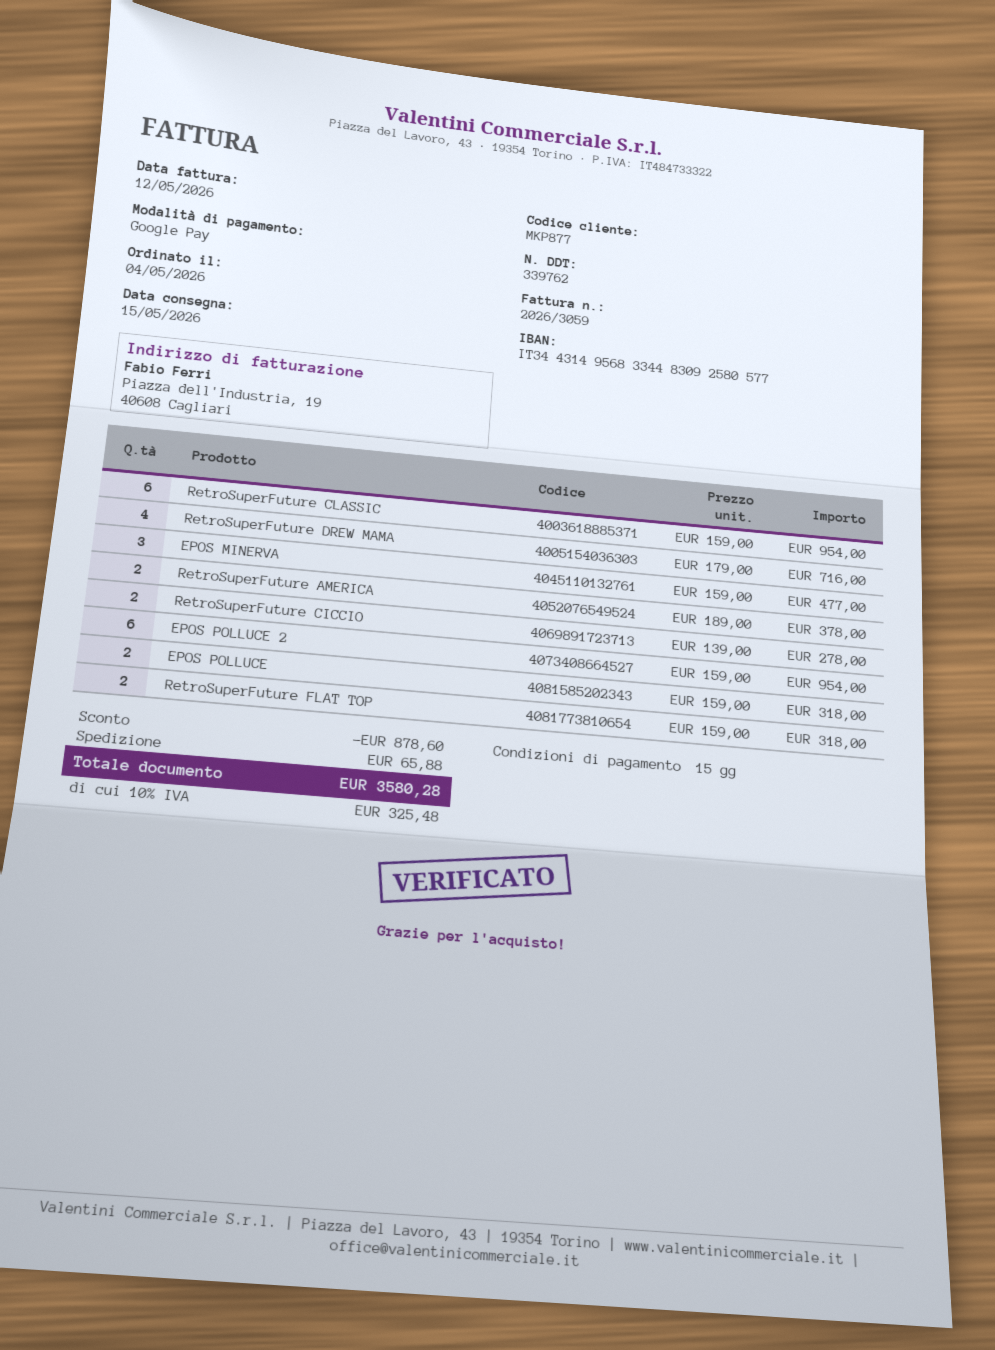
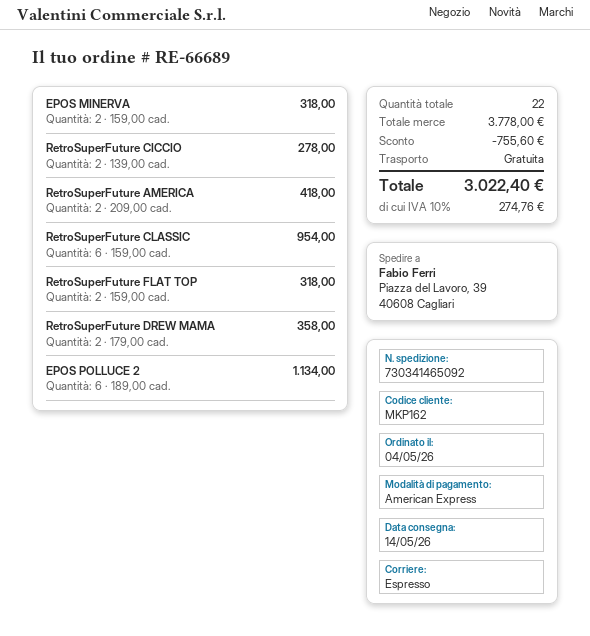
delivery date: 2026-05-15 -> 2026-05-14
customer number: MKP877 -> MKP162
payment method: Google Pay -> American Express
RetroSuperFuture DREW MAMA: 4 x 179.00 = 716.00 -> 2 x 179.00 = 358.00
EPOS MINERVA: 3 x 159.00 = 477.00 -> 2 x 159.00 = 318.00
RetroSuperFuture AMERICA: 2 x 189.00 = 378.00 -> 2 x 209.00 = 418.00
EPOS POLLUCE 2: 6 x 159.00 = 954.00 -> 6 x 189.00 = 1134.00
EPOS POLLUCE: 2 x 159.00 = 318.00 -> none
discount: 878.60 -> 755.60
shipping: 65.88 -> 0.00
tax: 10% = 325.48 -> 10% = 274.76
total: 3580.28 -> 3022.40

